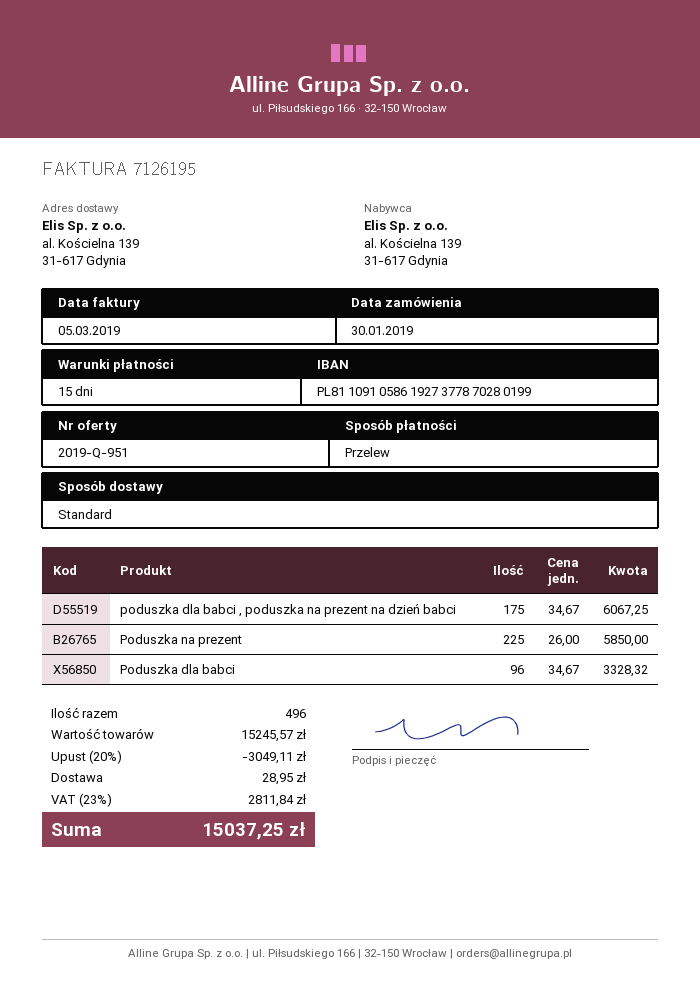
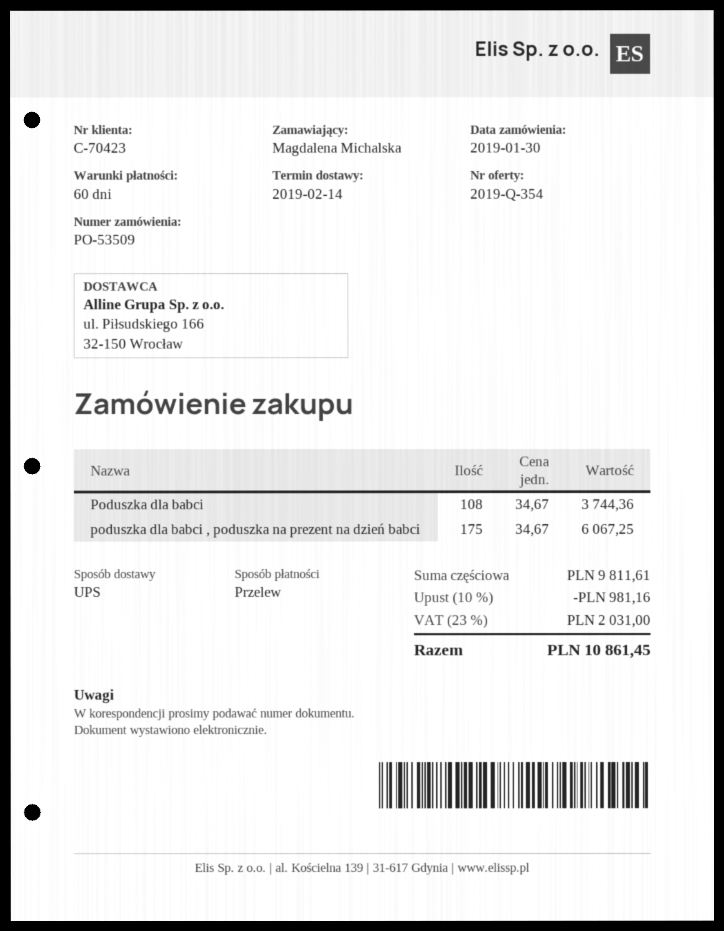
quote number: 2019-Q-951 -> 2019-Q-354
payment terms: 15 days -> 60 days
shipping method: standard -> UPS
Poduszka na prezent: 225 x 26.00 = 5850.00 -> none
Poduszka dla babci: 96 x 34.67 = 3328.32 -> 108 x 34.67 = 3744.36
subtotal: 15245.57 -> 9811.61
discount: 20% = 3049.11 -> 10% = 981.16
shipping: 28.95 -> none
tax: 23% = 2811.84 -> 23% = 2031.00
total: 15037.25 -> 10861.45

